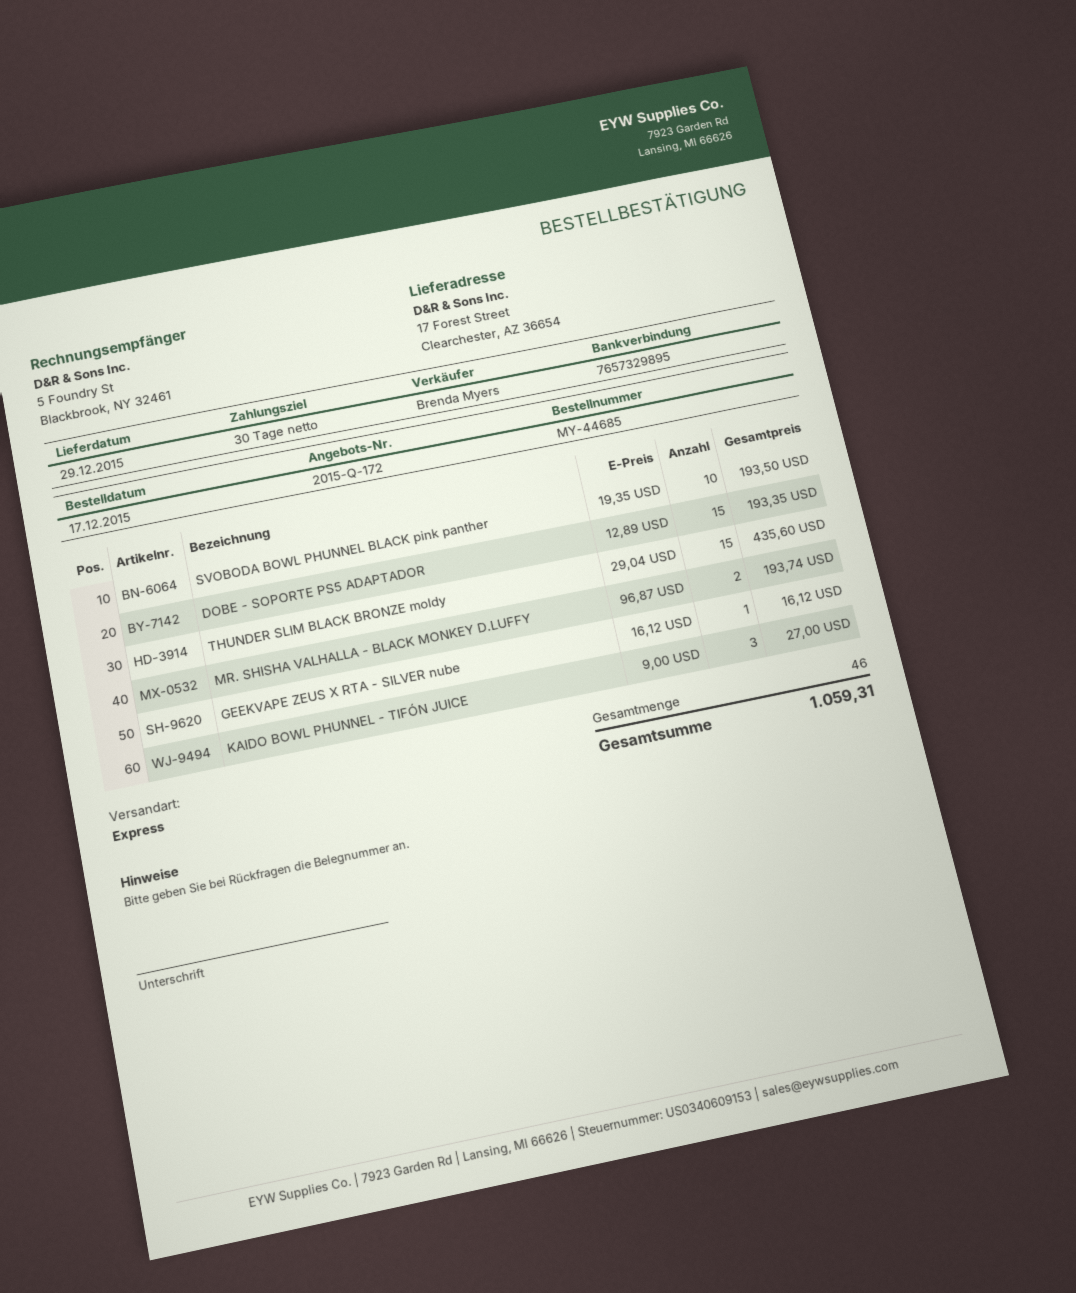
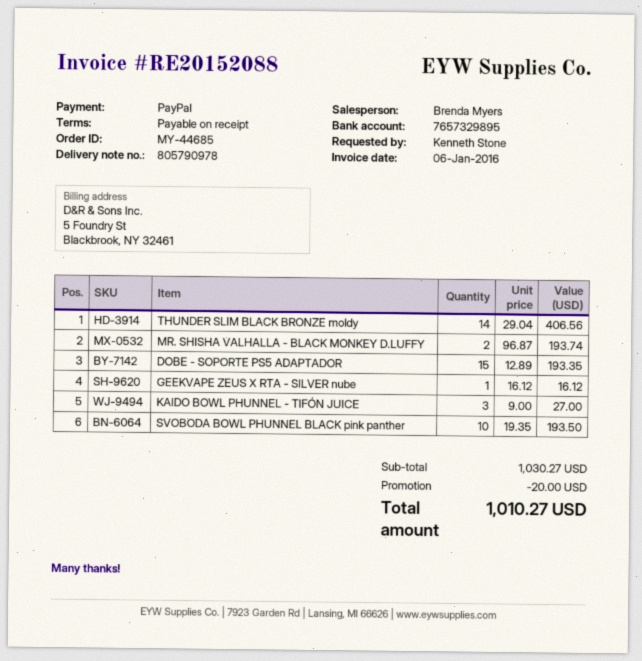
payment terms: 30 days -> on receipt
THUNDER SLIM BLACK BRONZE moldy: 15 x 29.04 = 435.60 -> 14 x 29.04 = 406.56
discount: none -> 20.00
total: 1059.31 -> 1010.27

